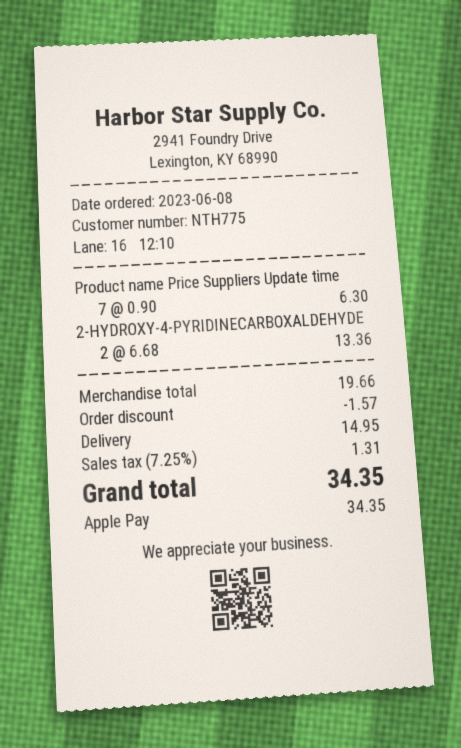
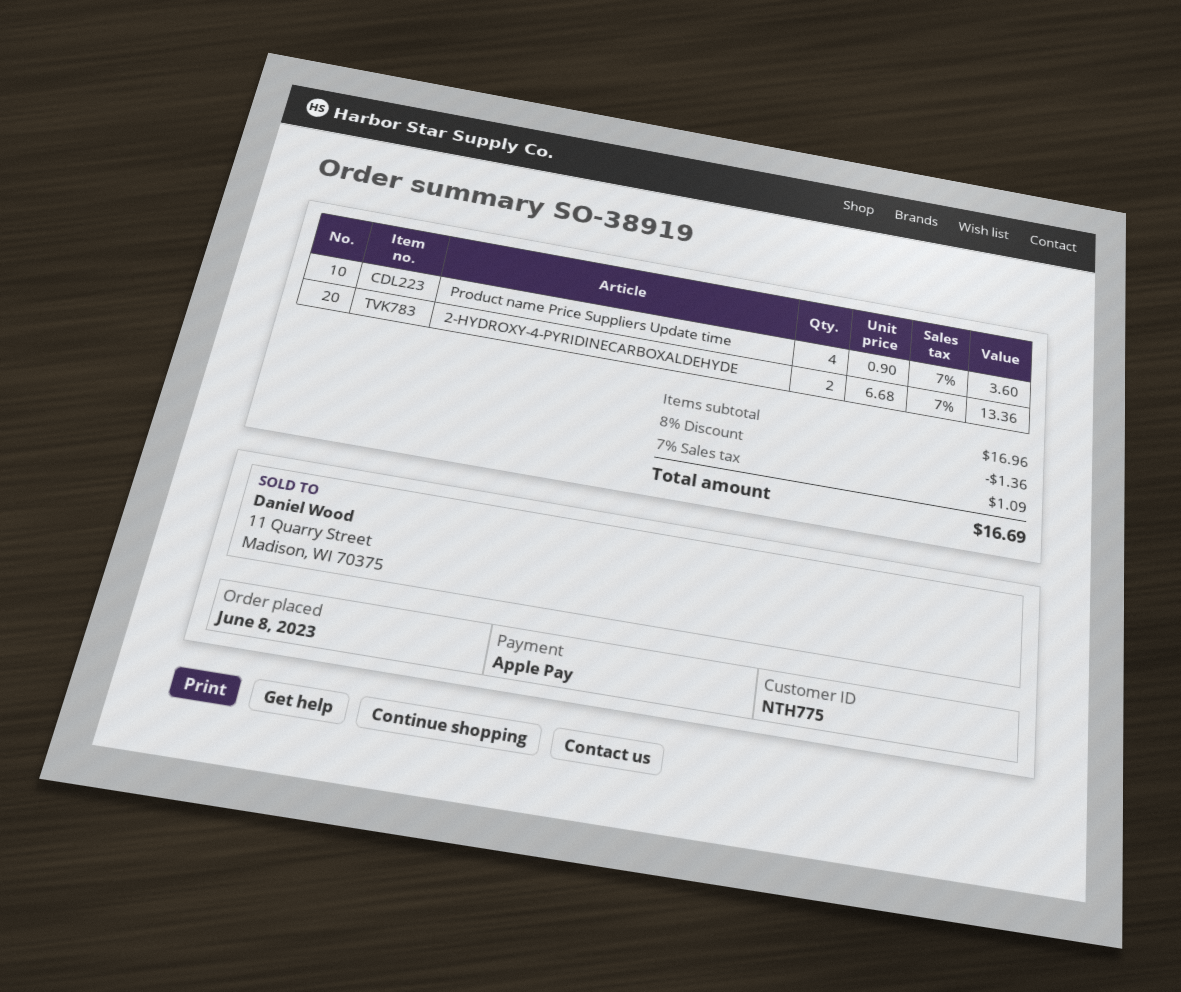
Product name Price Suppliers Update time: 7 x 0.90 = 6.30 -> 4 x 0.90 = 3.60
subtotal: 19.66 -> 16.96
discount: 1.57 -> 1.36
shipping: 14.95 -> none
tax: 7.25% = 1.31 -> 7% = 1.09
total: 34.35 -> 16.69

